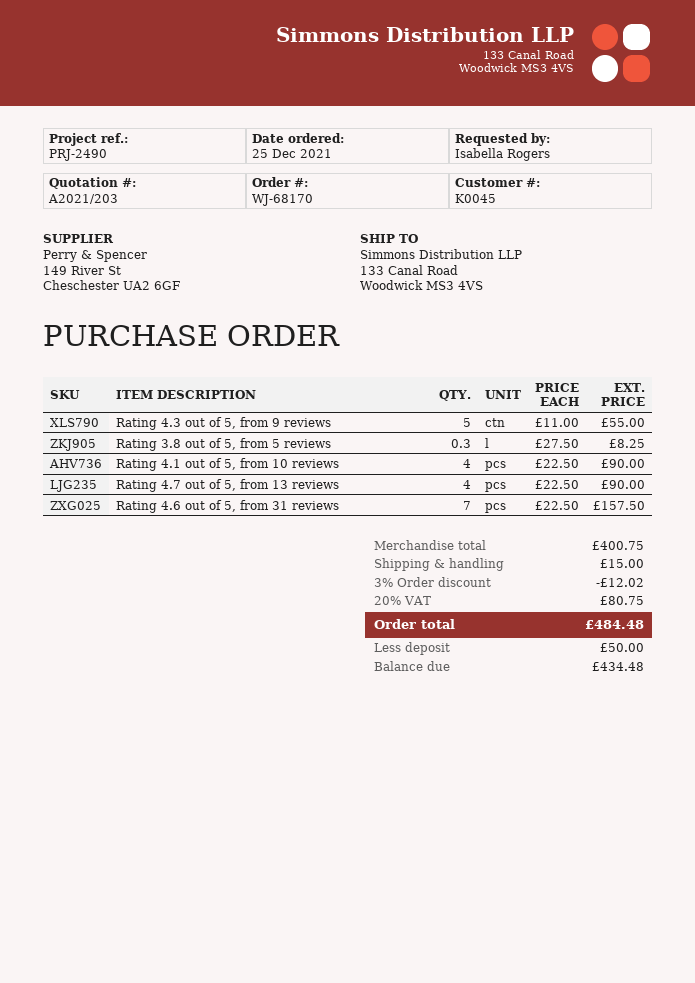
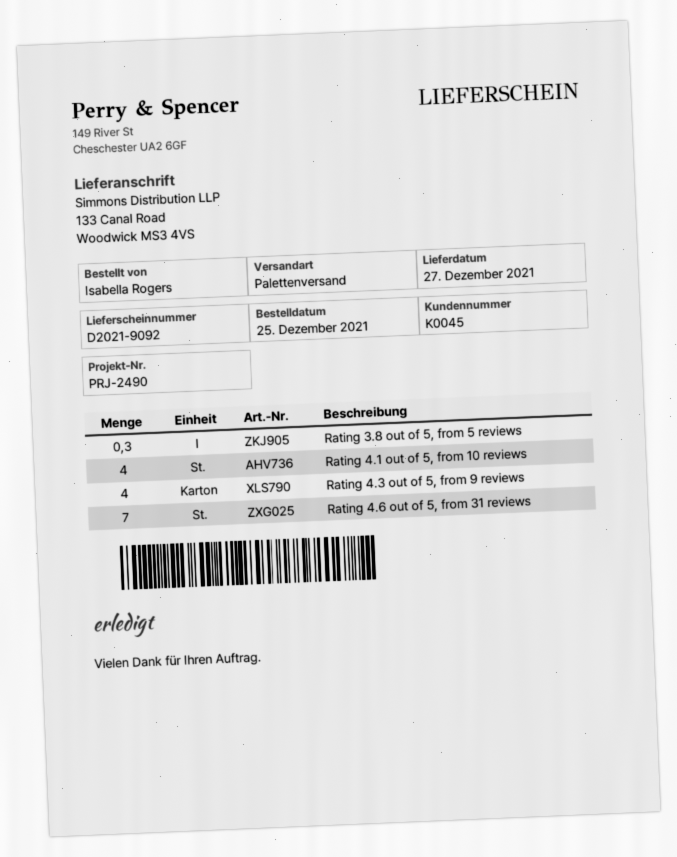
Rating 4.3 out of 5, from 9 reviews: 5 -> 4
Rating 4.7 out of 5, from 13 reviews: 4 -> none

